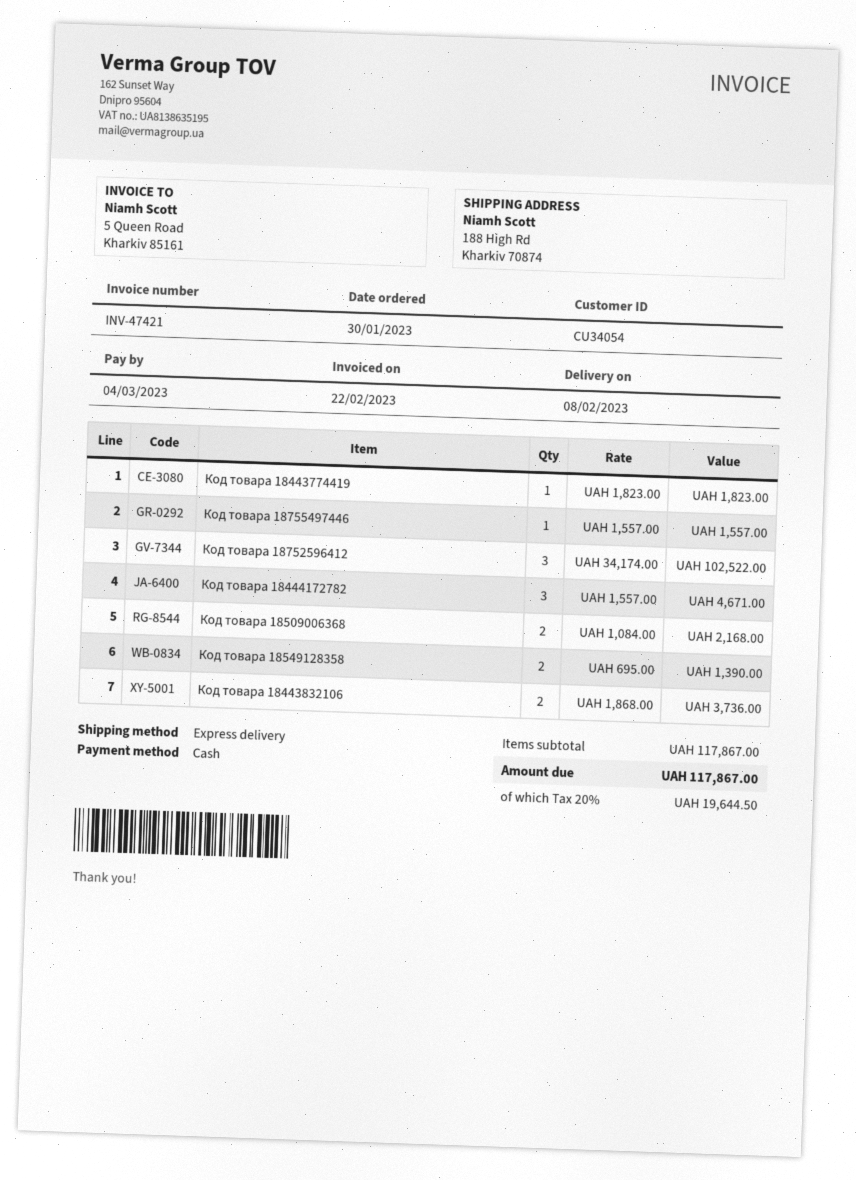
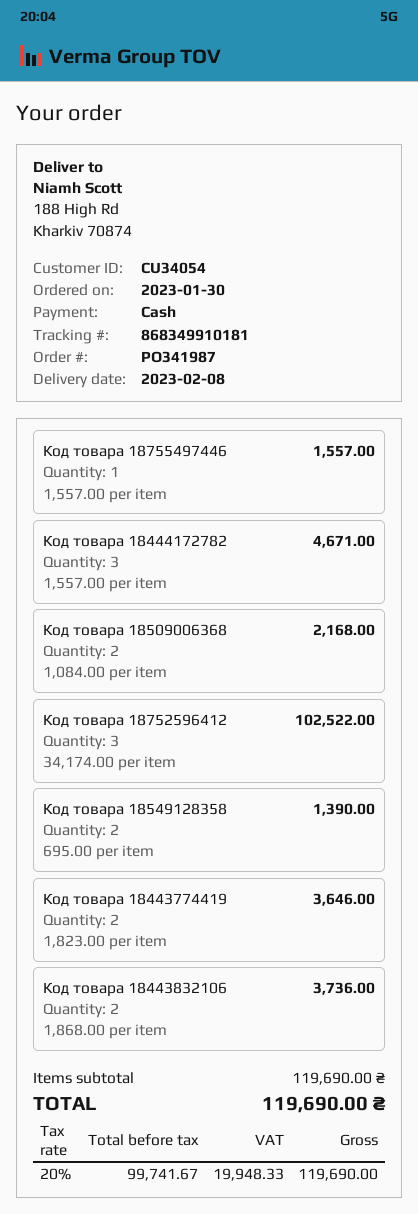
Код товара 18443774419: 1 x 1823.00 = 1823.00 -> 2 x 1823.00 = 3646.00
subtotal: 117867.00 -> 119690.00
tax: 20% = 19644.50 -> 20% = 19948.33
total: 117867.00 -> 119690.00

